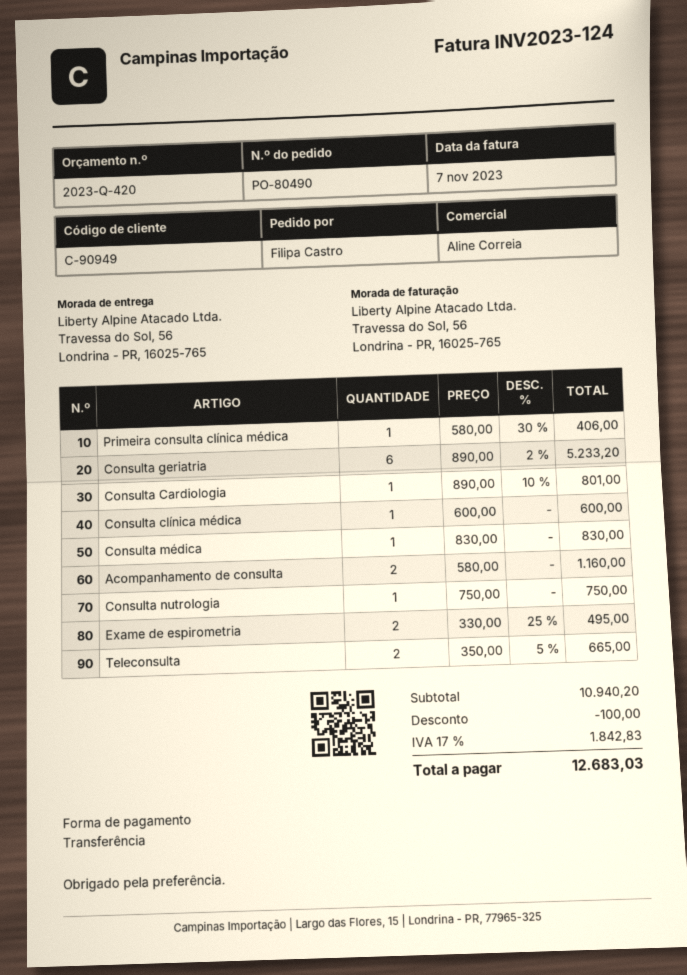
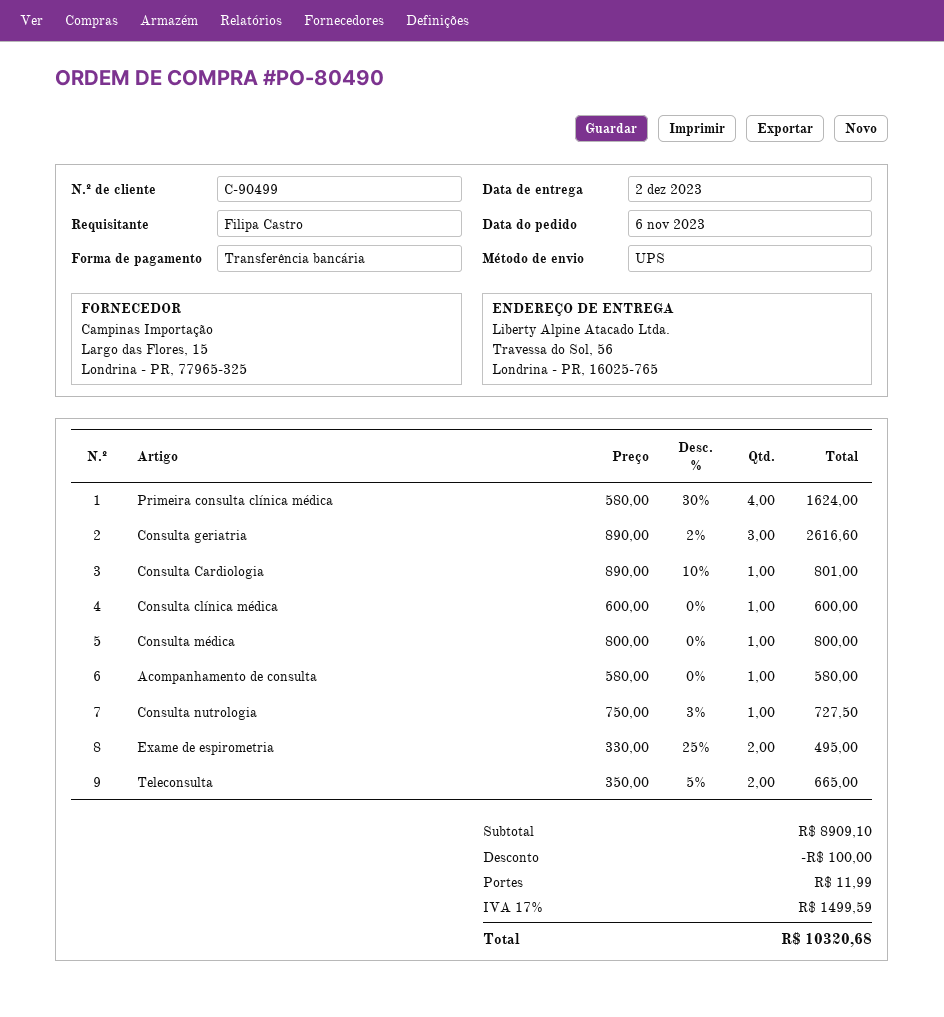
customer number: C-90949 -> C-90499
Primeira consulta clínica médica: 1 x 580.00 - 30% = 406.00 -> 4 x 580.00 - 30% = 1624.00
Consulta geriatria: 6 x 890.00 - 2% = 5233.20 -> 3 x 890.00 - 2% = 2616.60
Consulta médica: 1 x 830.00 = 830.00 -> 1 x 800.00 = 800.00
Acompanhamento de consulta: 2 x 580.00 = 1160.00 -> 1 x 580.00 = 580.00
Consulta nutrologia: 1 x 750.00 = 750.00 -> 1 x 750.00 - 3% = 727.50
subtotal: 10940.20 -> 8909.10
shipping: none -> 11.99
tax: 17% = 1842.83 -> 17% = 1499.59
total: 12683.03 -> 10320.68

